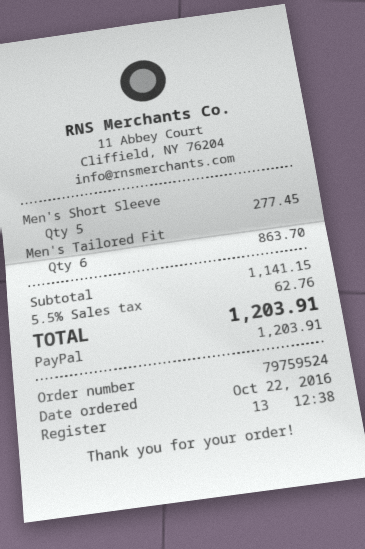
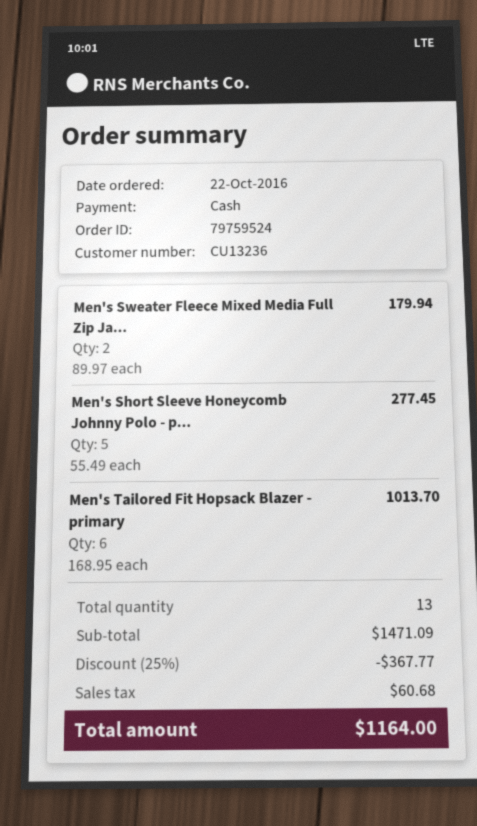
payment method: PayPal -> cash
Men's Tailored Fit: 6 for 863.70 -> 6 for 1013.70
Men's Sweater Fleece Mixed Media Full Zip Ja...: none -> 2 for 179.94
subtotal: 1141.15 -> 1471.09
discount: none -> 25% = 367.77
tax: 62.76 -> 60.68
total: 1203.91 -> 1164.00

